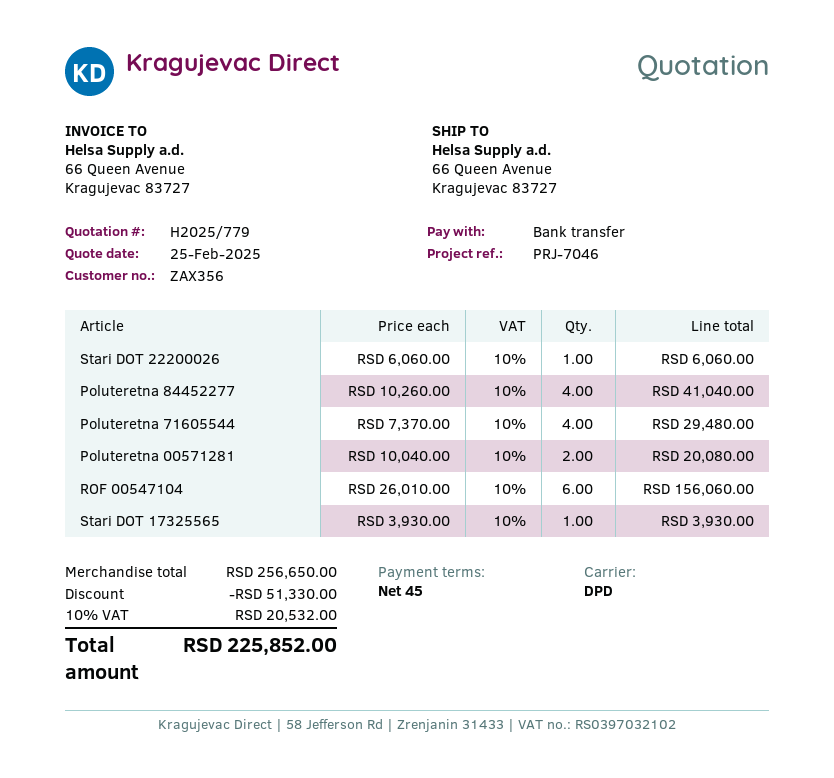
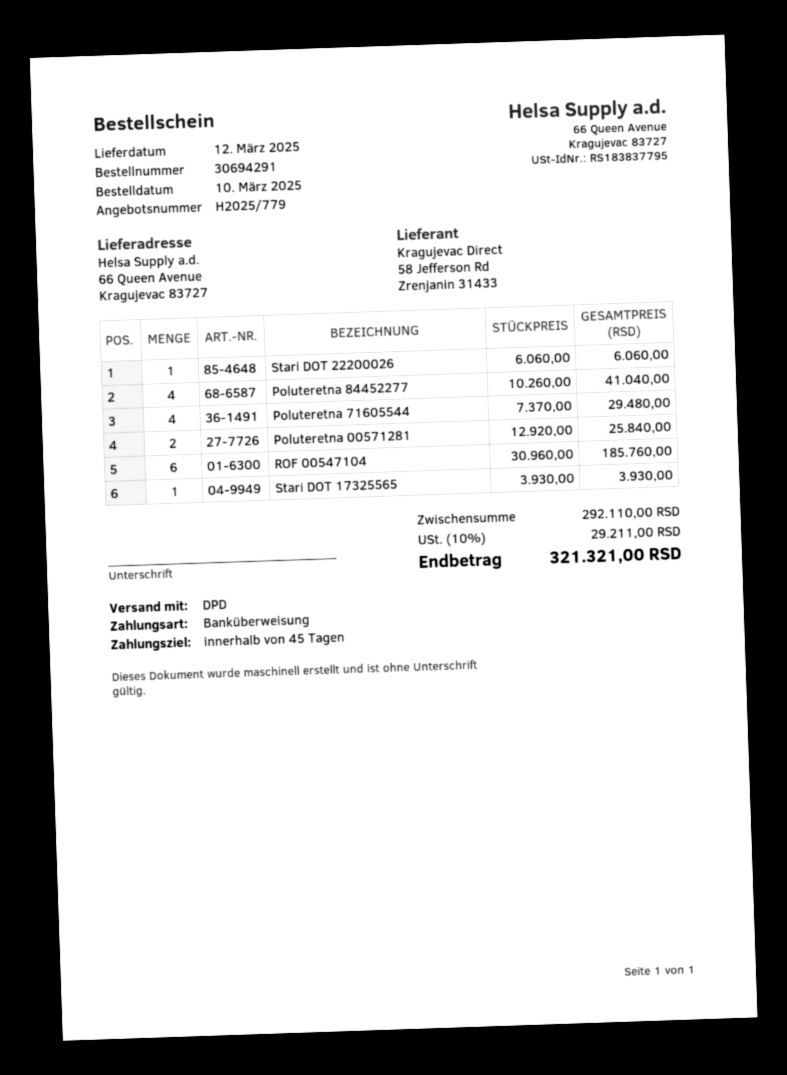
Poluteretna 00571281: 2 x 10040.00 = 20080.00 -> 2 x 12920.00 = 25840.00
ROF 00547104: 6 x 26010.00 = 156060.00 -> 6 x 30960.00 = 185760.00
subtotal: 256650.00 -> 292110.00
discount: 51330.00 -> none
tax: 10% = 20532.00 -> 10% = 29211.00
total: 225852.00 -> 321321.00

